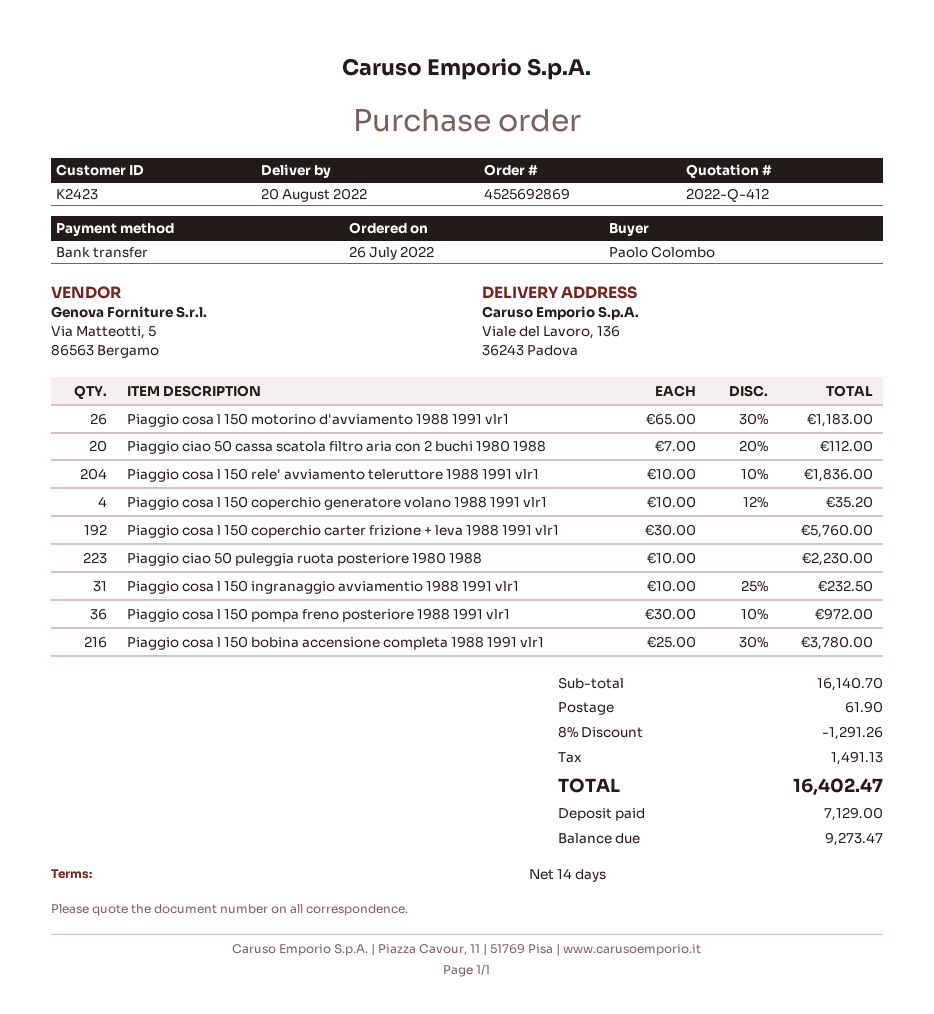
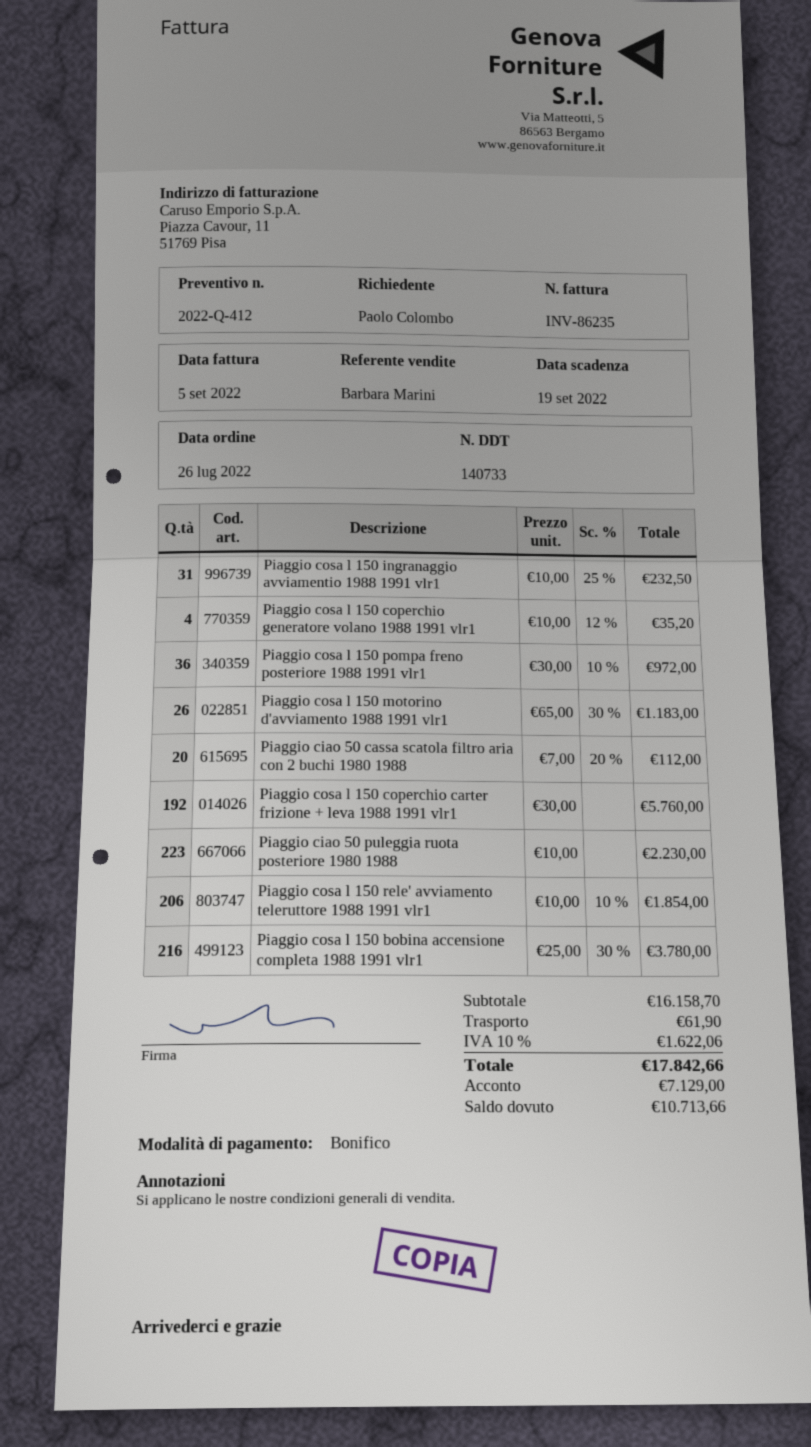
Piaggio cosa l 150 rele' avviamento teleruttore 1988 1991 vlr1: 204 x 10.00 - 10% = 1836.00 -> 206 x 10.00 - 10% = 1854.00
subtotal: 16140.70 -> 16158.70
discount: 8% = 1291.26 -> none
tax: 1491.13 -> 1622.06
total: 16402.47 -> 17842.66
balance: 9273.47 -> 10713.66

